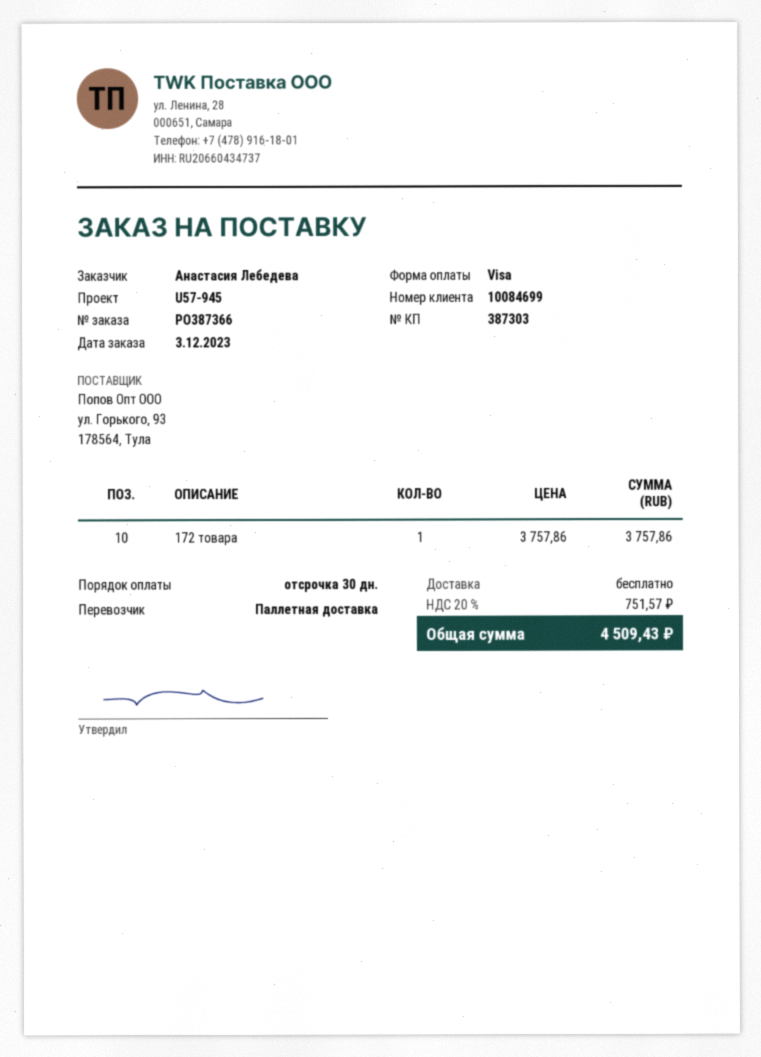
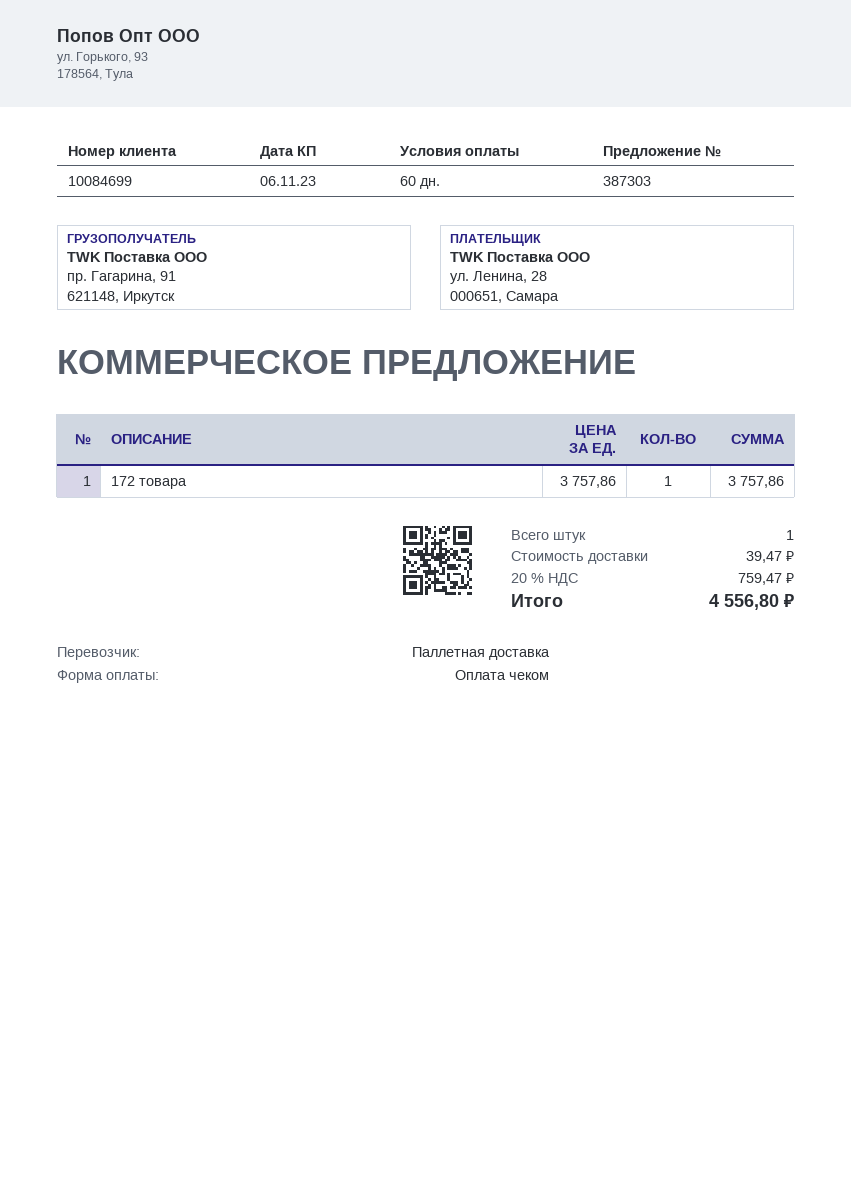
payment terms: 30 days -> 60 days
payment method: Visa -> cheque
shipping: 0.00 -> 39.47
tax: 20% = 751.57 -> 20% = 759.47
total: 4509.43 -> 4556.80

